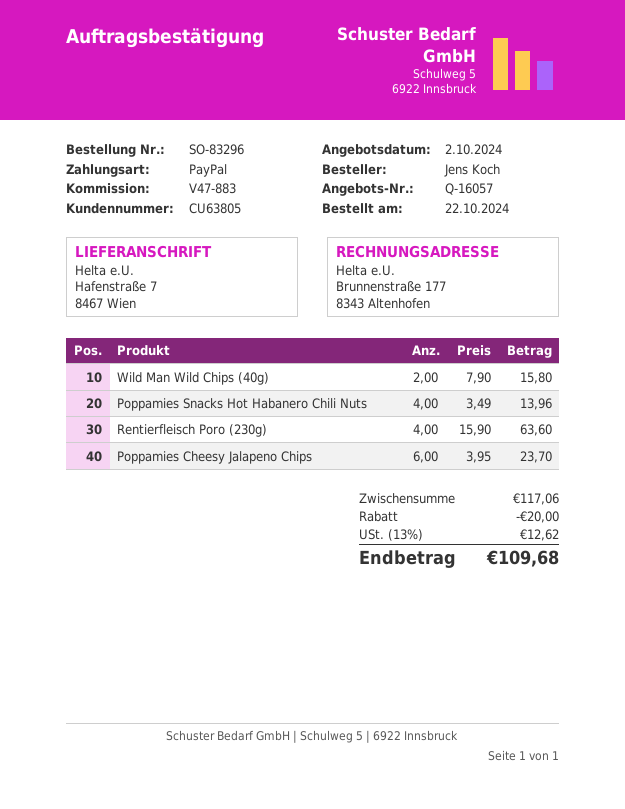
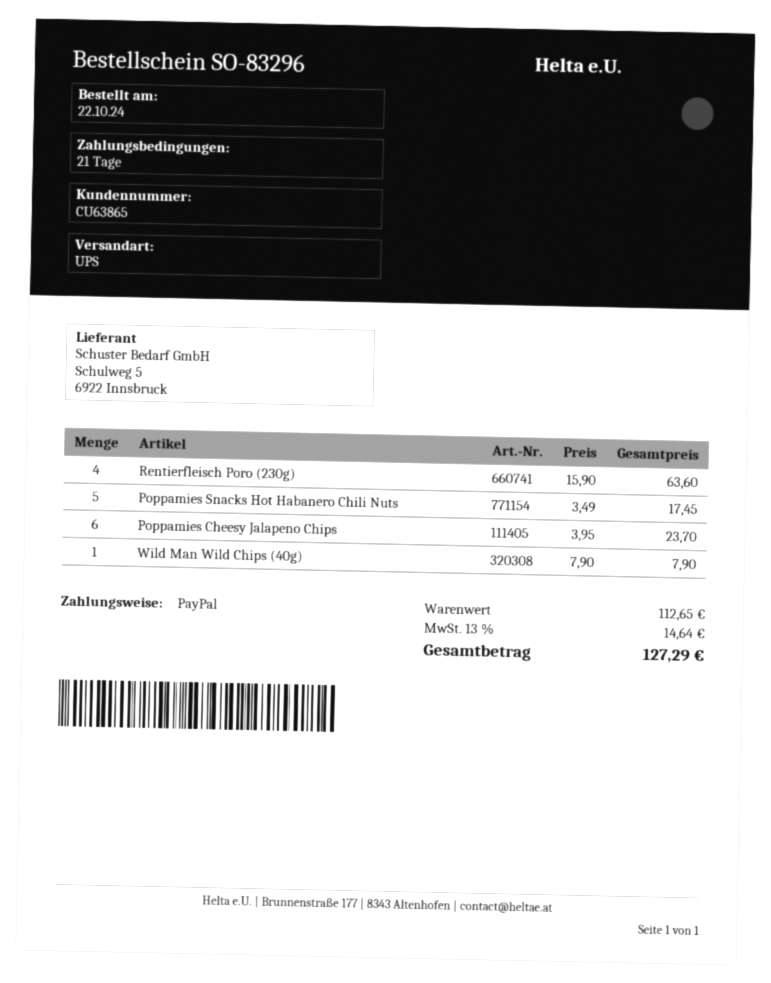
customer number: CU63805 -> CU63865
Wild Man Wild Chips (40g): 2 x 7.90 = 15.80 -> 1 x 7.90 = 7.90
Poppamies Snacks Hot Habanero Chili Nuts: 4 x 3.49 = 13.96 -> 5 x 3.49 = 17.45
subtotal: 117.06 -> 112.65
discount: 20.00 -> none
tax: 13% = 12.62 -> 13% = 14.64
total: 109.68 -> 127.29

